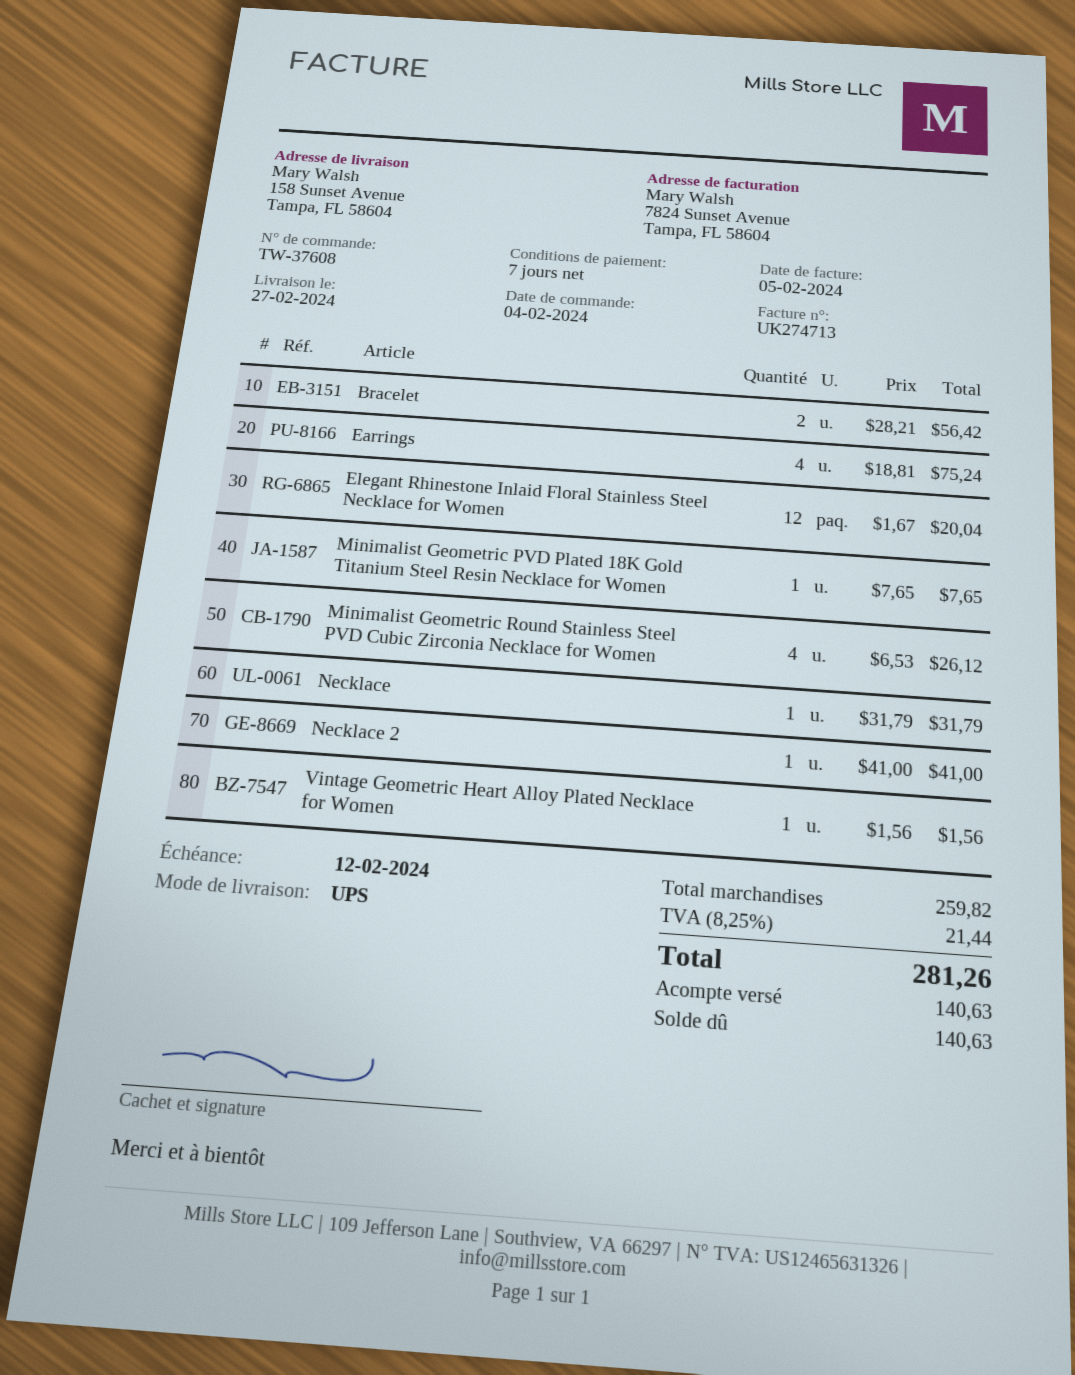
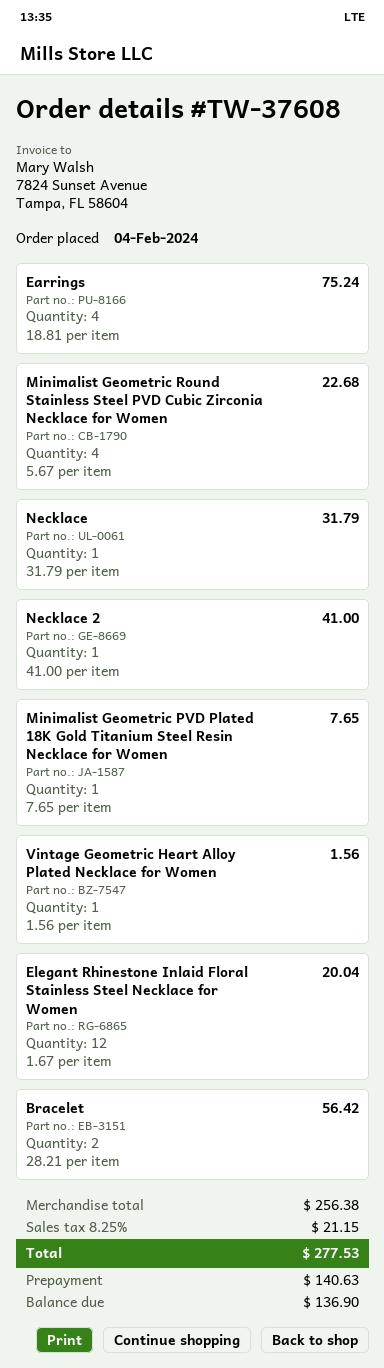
Minimalist Geometric Round Stainless Steel PVD Cubic Zirconia Necklace for Women: 4 x 6.53 = 26.12 -> 4 x 5.67 = 22.68
subtotal: 259.82 -> 256.38
tax: 8.25% = 21.44 -> 8.25% = 21.15
total: 281.26 -> 277.53
balance: 140.63 -> 136.90

